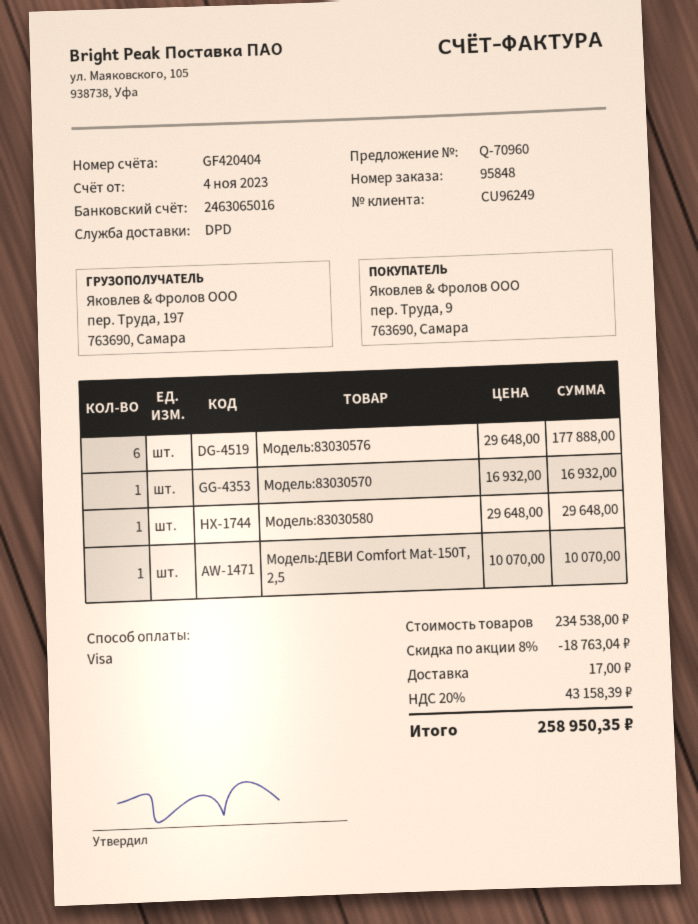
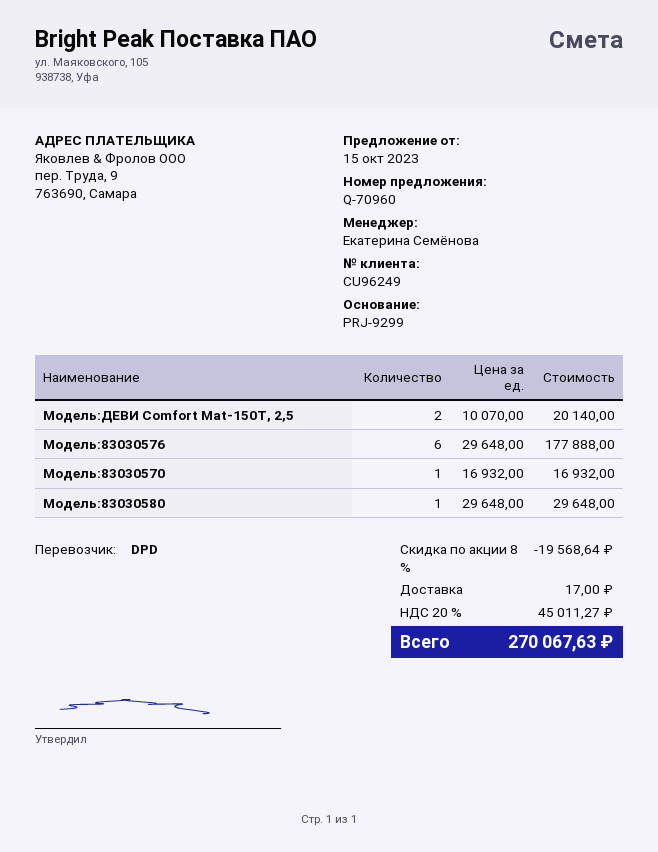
Модель:ДЕВИ Comfort Mat-150T, 2,5: 1 x 10070.00 = 10070.00 -> 2 x 10070.00 = 20140.00
discount: 8% = 18763.04 -> 8% = 19568.64
tax: 20% = 43158.39 -> 20% = 45011.27
total: 258950.35 -> 270067.63

